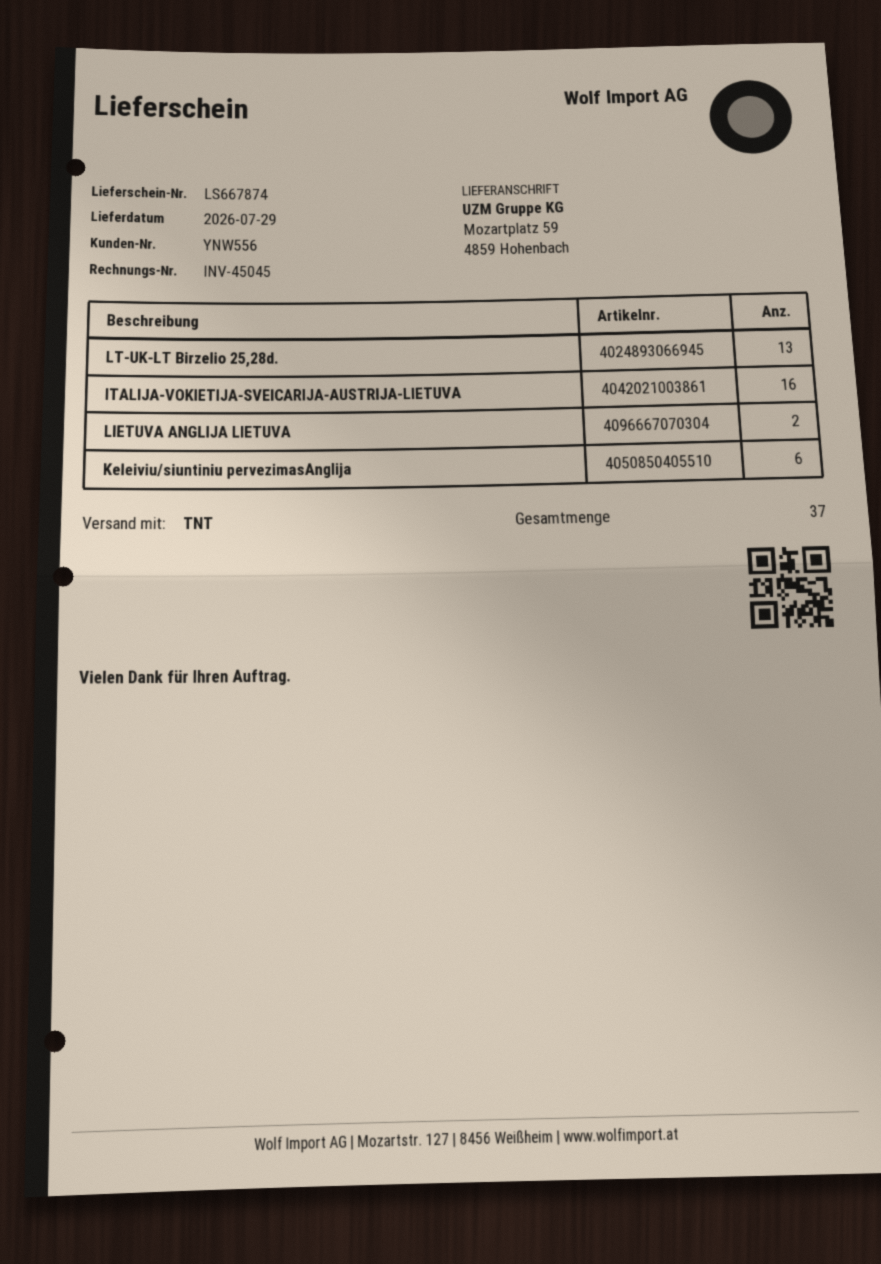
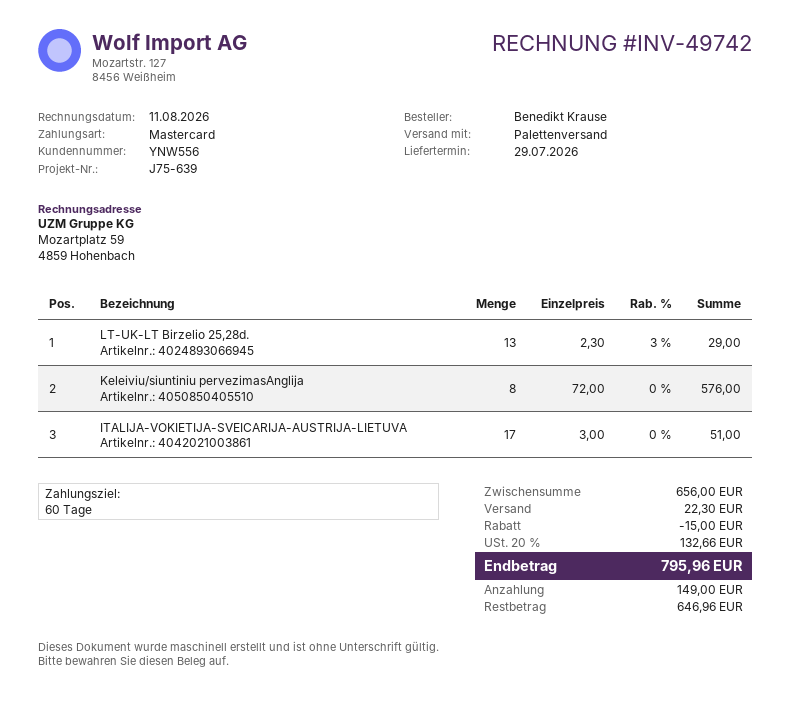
invoice number: INV-45045 -> INV-49742
shipping method: TNT -> pallet freight
ITALIJA-VOKIETIJA-SVEICARIJA-AUSTRIJA-LIETUVA: 16 -> 17
LIETUVA ANGLIJA LIETUVA: 2 -> none
Keleiviu/siuntiniu pervezimasAnglija: 6 -> 8

